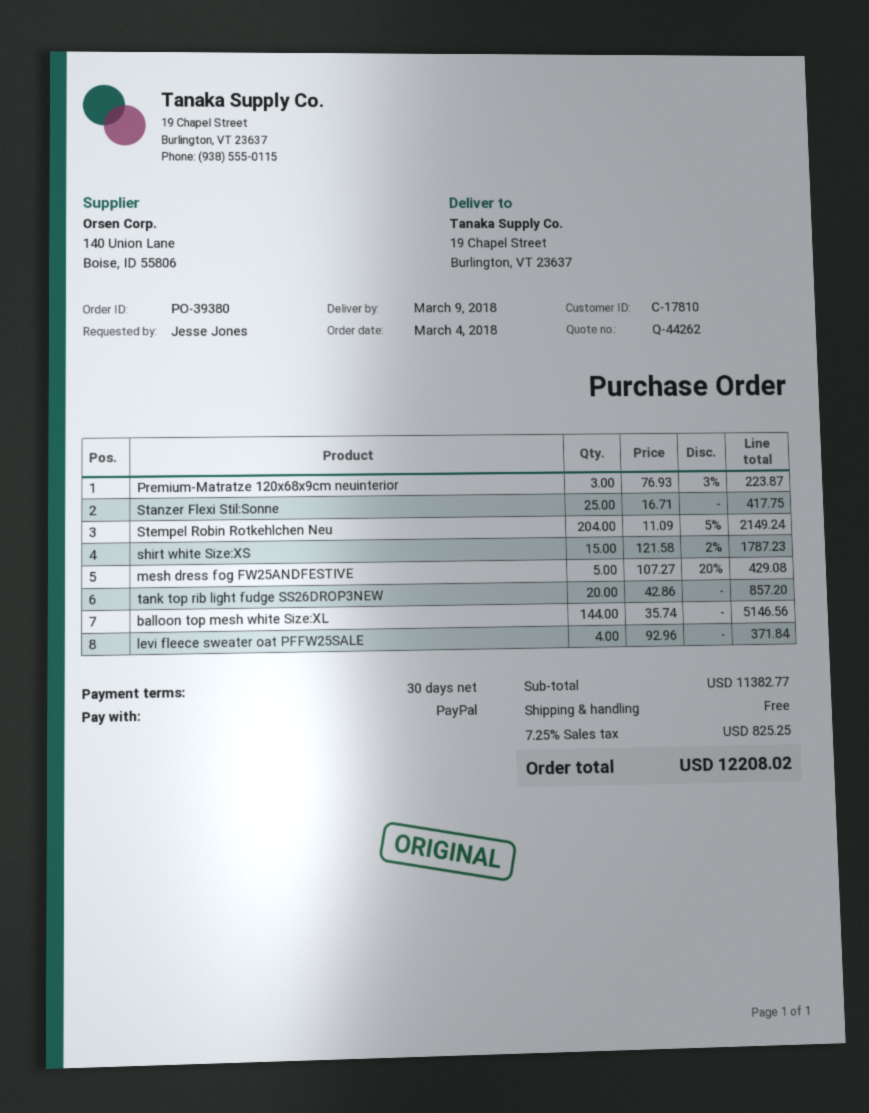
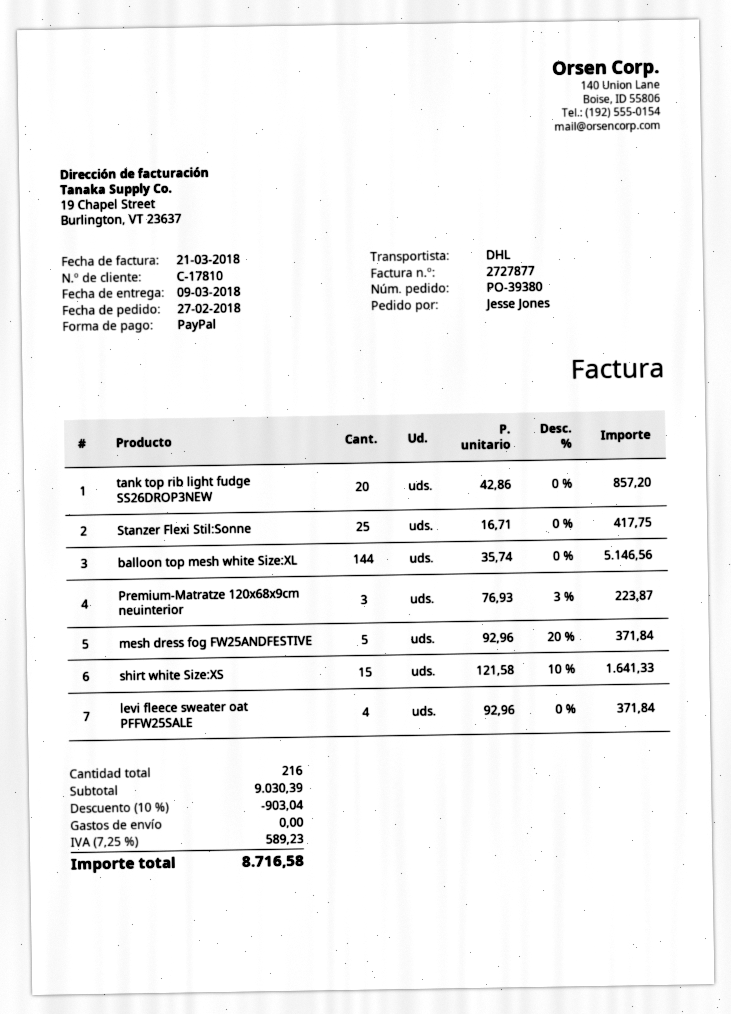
order date: 2018-03-04 -> 2018-02-27
Stempel Robin Rotkehlchen Neu: 204 x 11.09 - 5% = 2149.24 -> none
shirt white Size:XS: 15 x 121.58 - 2% = 1787.23 -> 15 x 121.58 - 10% = 1641.33
mesh dress fog FW25ANDFESTIVE: 5 x 107.27 - 20% = 429.08 -> 5 x 92.96 - 20% = 371.84
subtotal: 11382.77 -> 9030.39
discount: none -> 10% = 903.04
tax: 7.25% = 825.25 -> 7.25% = 589.23
total: 12208.02 -> 8716.58

